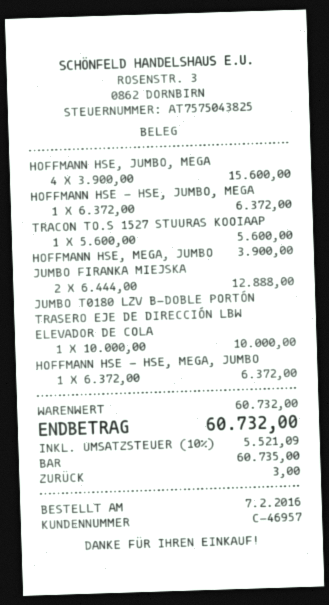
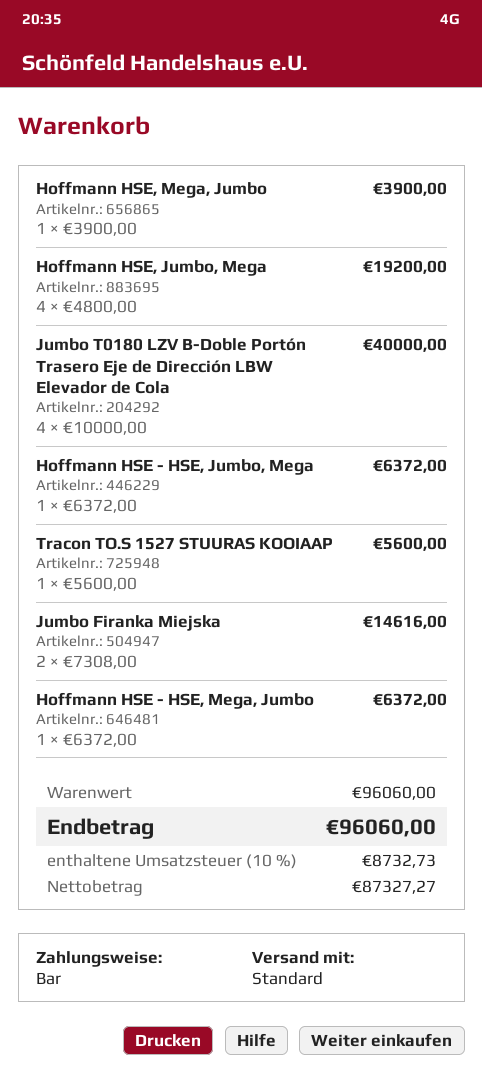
HOFFMANN HSE, JUMBO, MEGA: 4 x 3900.00 = 15600.00 -> 4 x 4800.00 = 19200.00
JUMBO FIRANKA MIEJSKA: 2 x 6444.00 = 12888.00 -> 2 x 7308.00 = 14616.00
JUMBO T0180 LZV B-DOBLE PORTÓN TRASERO EJE DE DIRECCIÓN LBW ELEVADOR DE COLA: 1 x 10000.00 = 10000.00 -> 4 x 10000.00 = 40000.00
subtotal: 60732.00 -> 96060.00
tax: 10% = 5521.09 -> 10% = 8732.73
total: 60732.00 -> 96060.00

